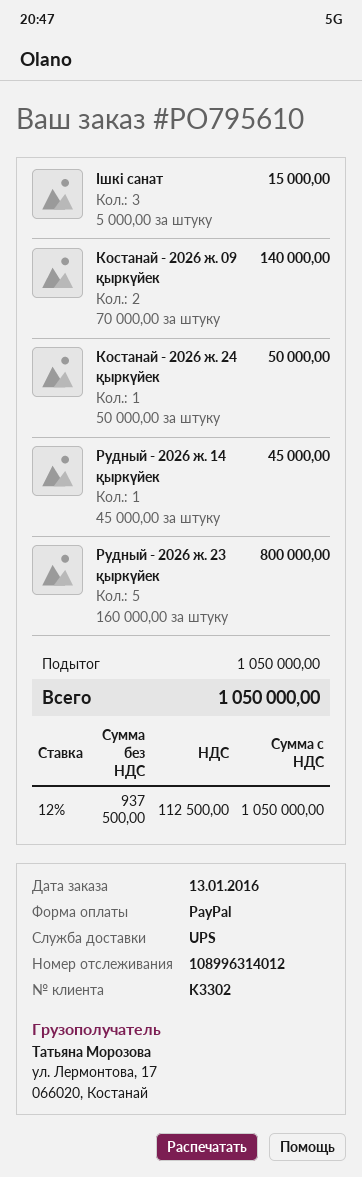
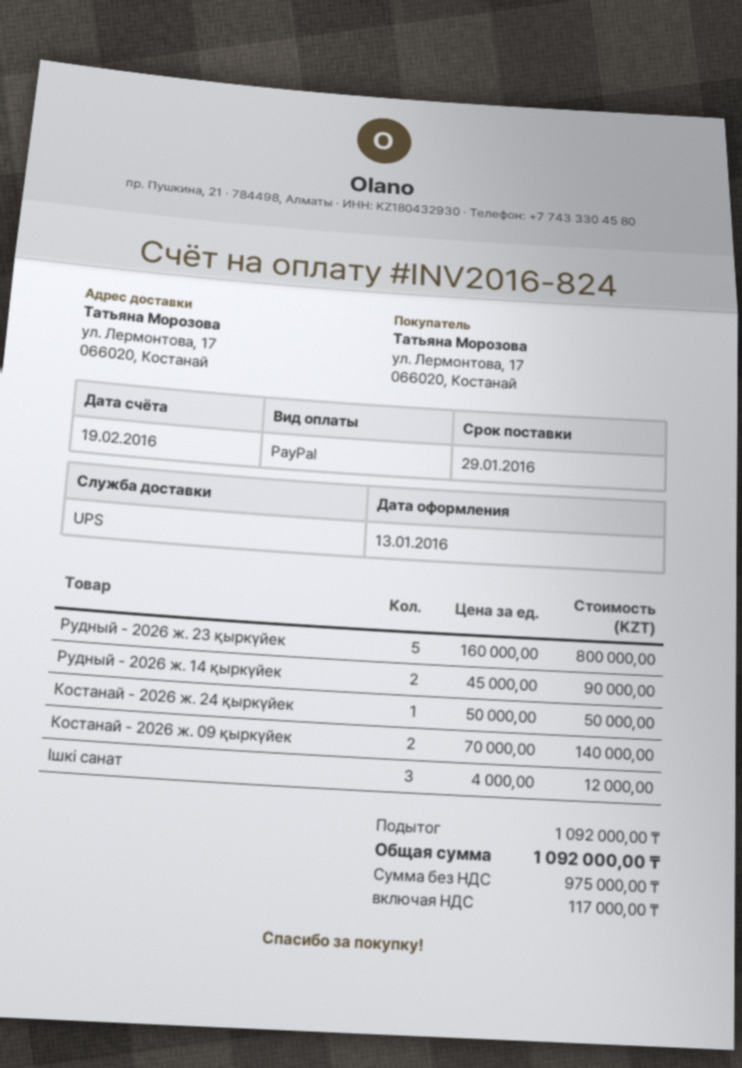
Ішкі санат: 3 x 5000.00 = 15000.00 -> 3 x 4000.00 = 12000.00
Рудный - 2026 ж. 14 қыркүйек: 1 x 45000.00 = 45000.00 -> 2 x 45000.00 = 90000.00
subtotal: 1050000.00 -> 1092000.00
net: 937500.00 -> 975000.00
tax: 112500.00 -> 117000.00
total: 1050000.00 -> 1092000.00

